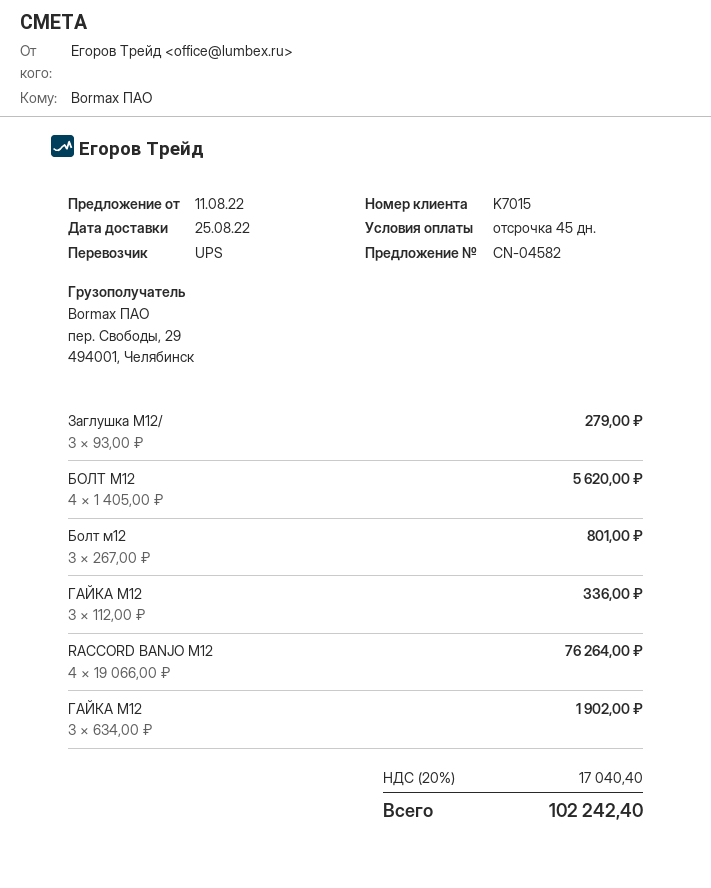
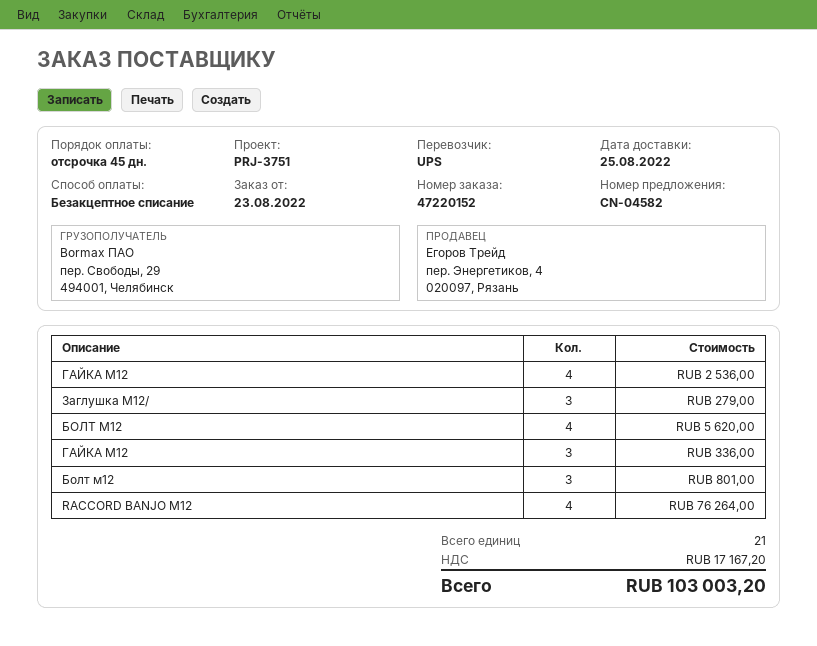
ГАЙКА М12: 3 for 1902.00 -> 4 for 2536.00
tax: 17040.40 -> 17167.20
total: 102242.40 -> 103003.20

